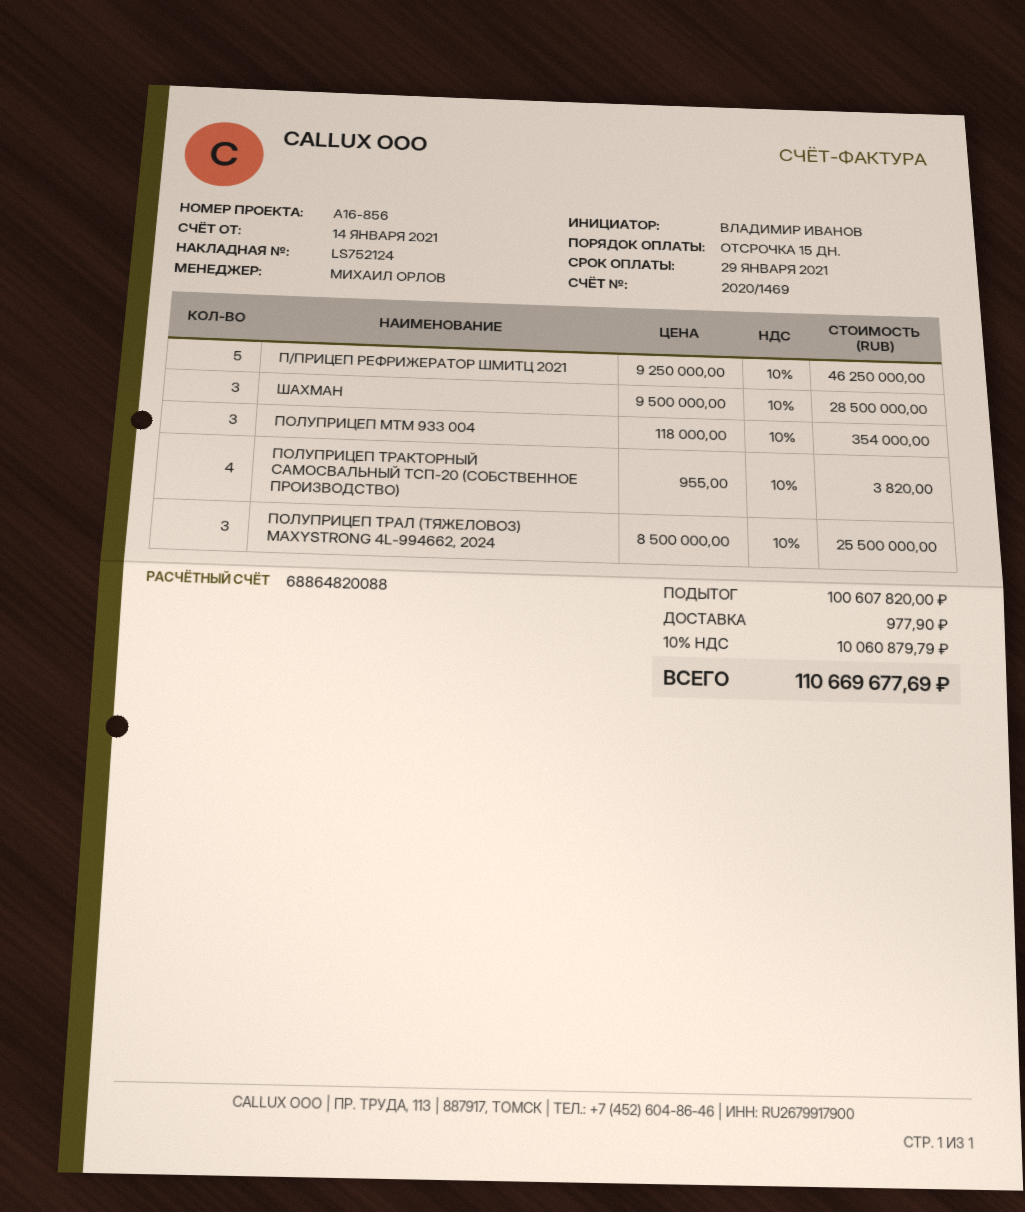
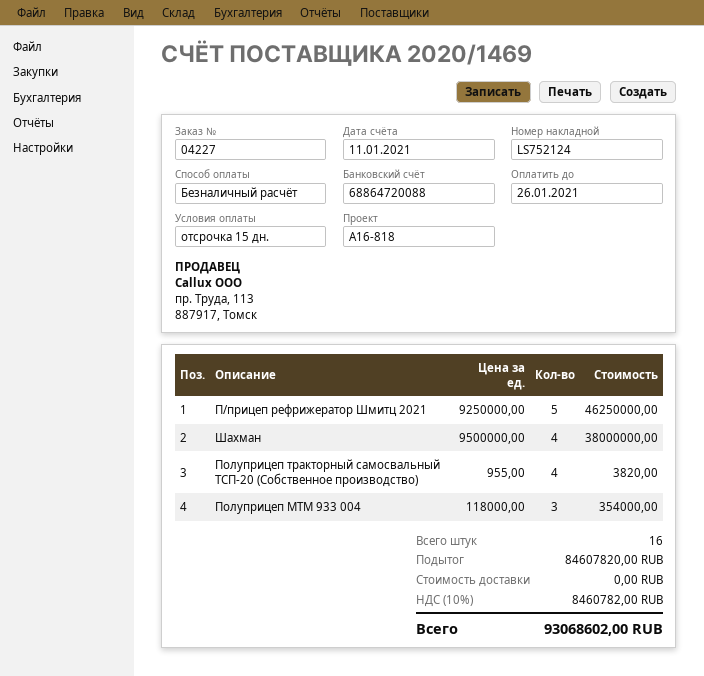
invoice date: 2021-01-14 -> 2021-01-11
due date: 2021-01-29 -> 2021-01-26
reference: A16-856 -> A16-818
bank account: 68864820088 -> 68864720088
ШАХМАН: 3 x 9500000.00 = 28500000.00 -> 4 x 9500000.00 = 38000000.00
ПОЛУПРИЦЕП ТРАЛ (ТЯЖЕЛОВОЗ) MAXYSTRONG 4L-994662, 2024: 3 x 8500000.00 = 25500000.00 -> none
subtotal: 100607820.00 -> 84607820.00
shipping: 977.90 -> 0.00
tax: 10% = 10060879.79 -> 10% = 8460782.00
total: 110669677.69 -> 93068602.00

